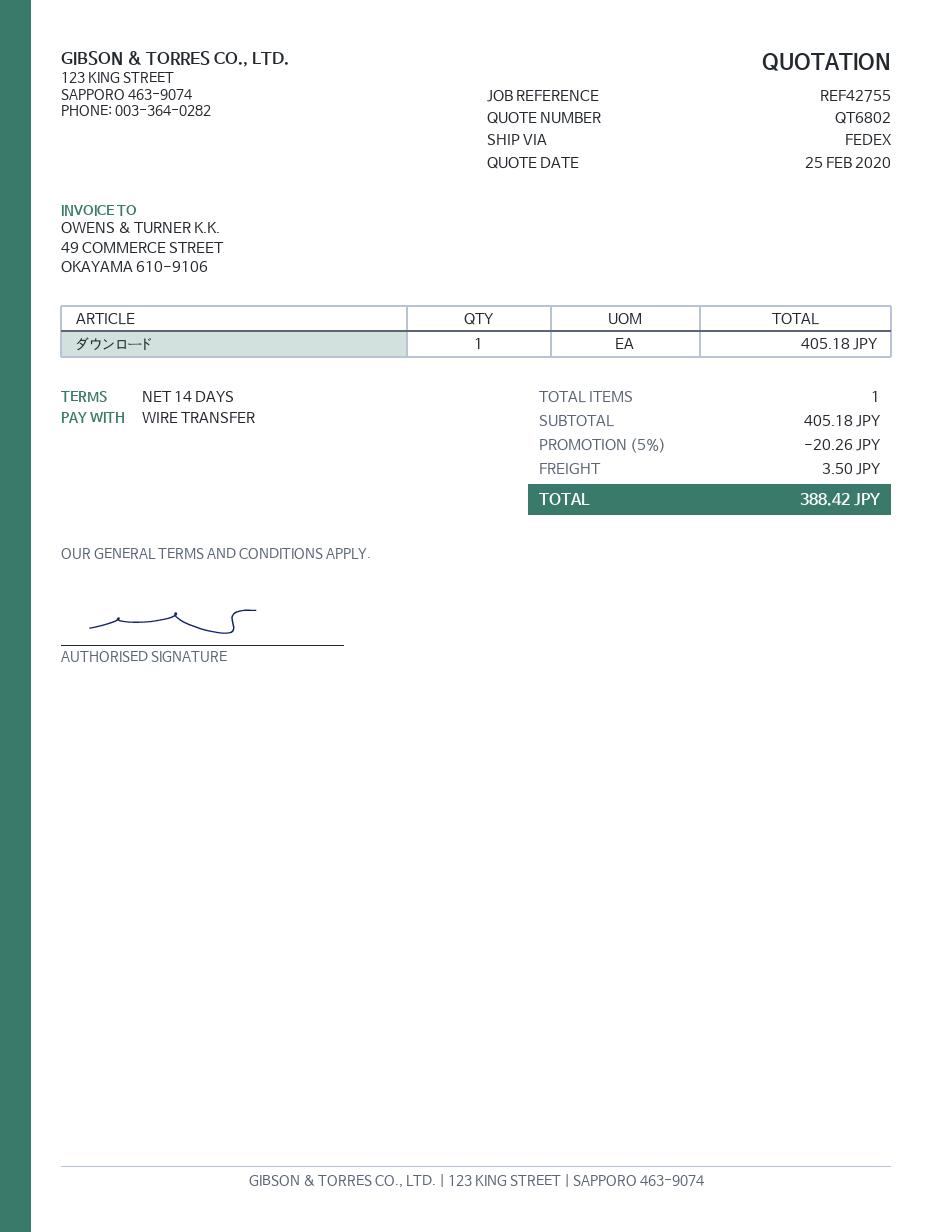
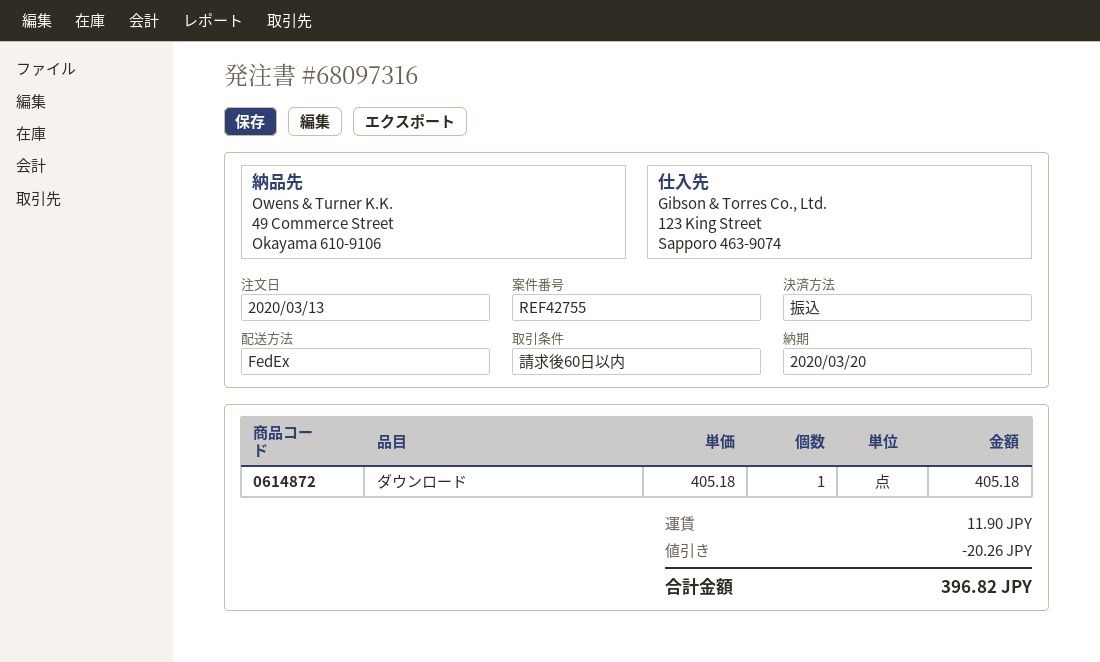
payment terms: 14 days -> 60 days
shipping: 3.50 -> 11.90
total: 388.42 -> 396.82

